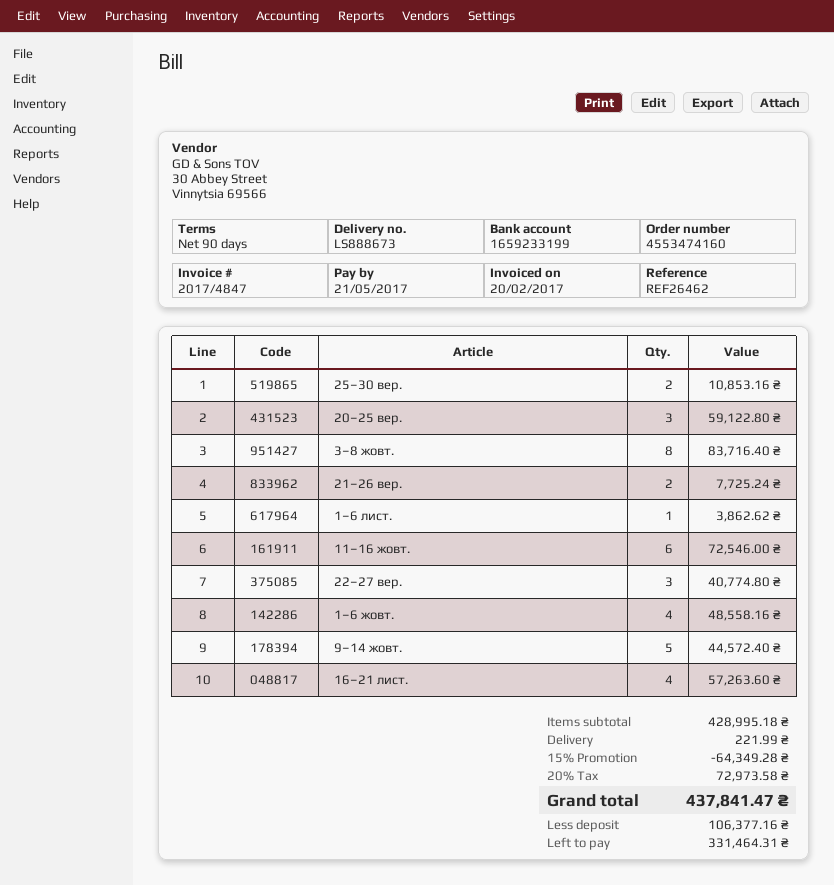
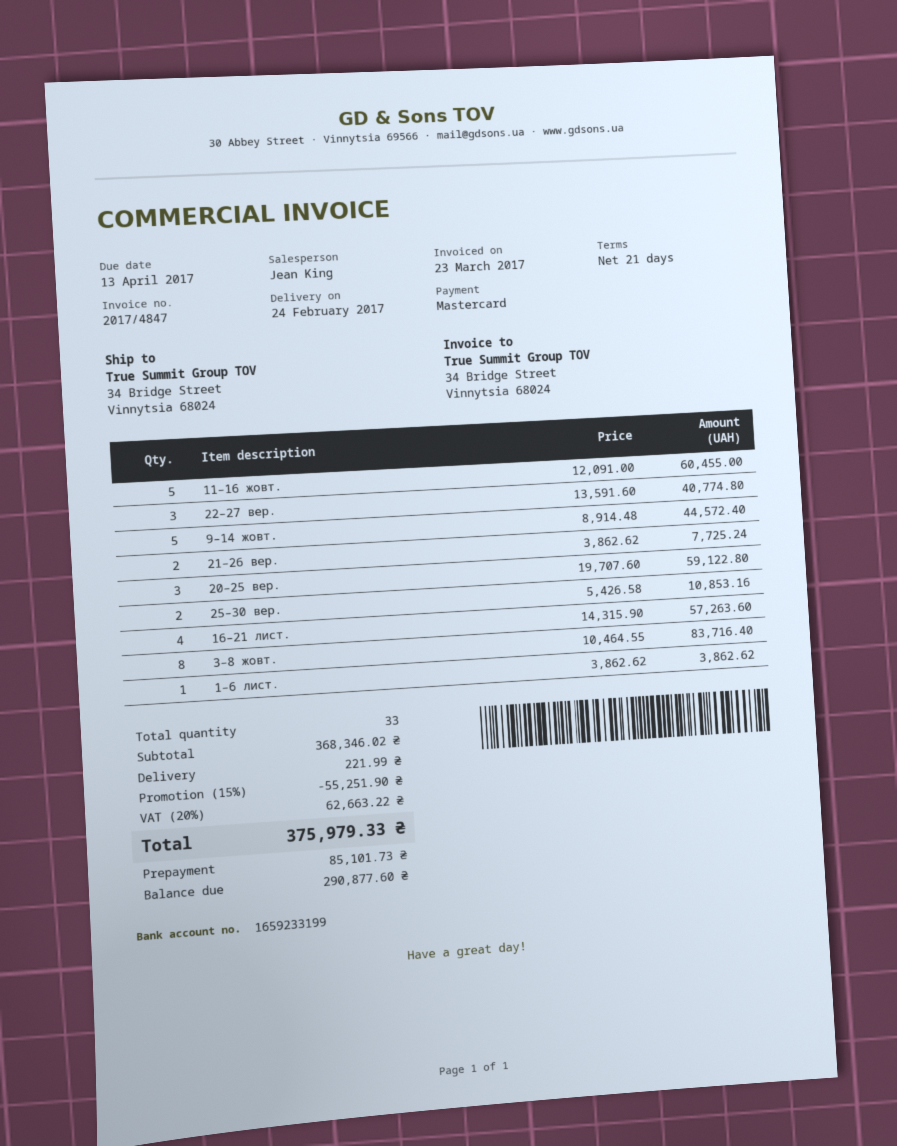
invoice date: 2017-02-20 -> 2017-03-23
payment terms: 90 days -> 21 days
due date: 2017-05-21 -> 2017-04-13
11–16 жовт.: 6 for 72546.00 -> 5 for 60455.00
1–6 жовт.: 4 for 48558.16 -> none
subtotal: 428995.18 -> 368346.02
discount: 15% = 64349.28 -> 15% = 55251.90
tax: 20% = 72973.58 -> 20% = 62663.22
total: 437841.47 -> 375979.33
deposit: 106377.16 -> 85101.73
balance: 331464.31 -> 290877.60

